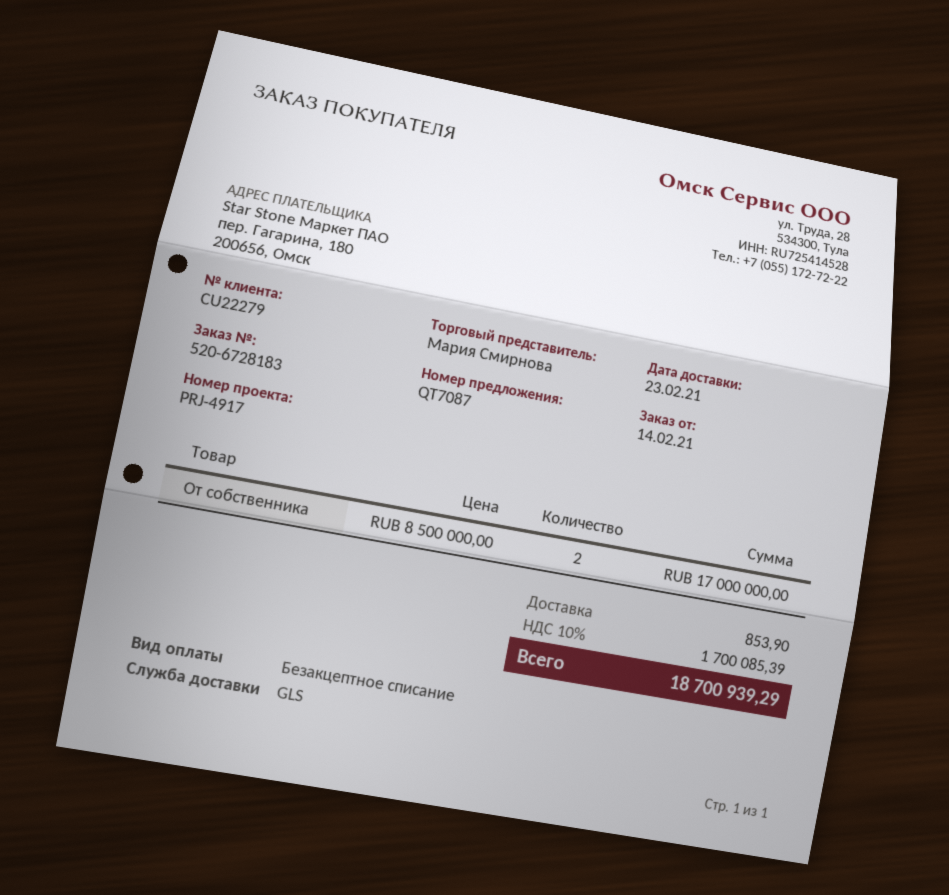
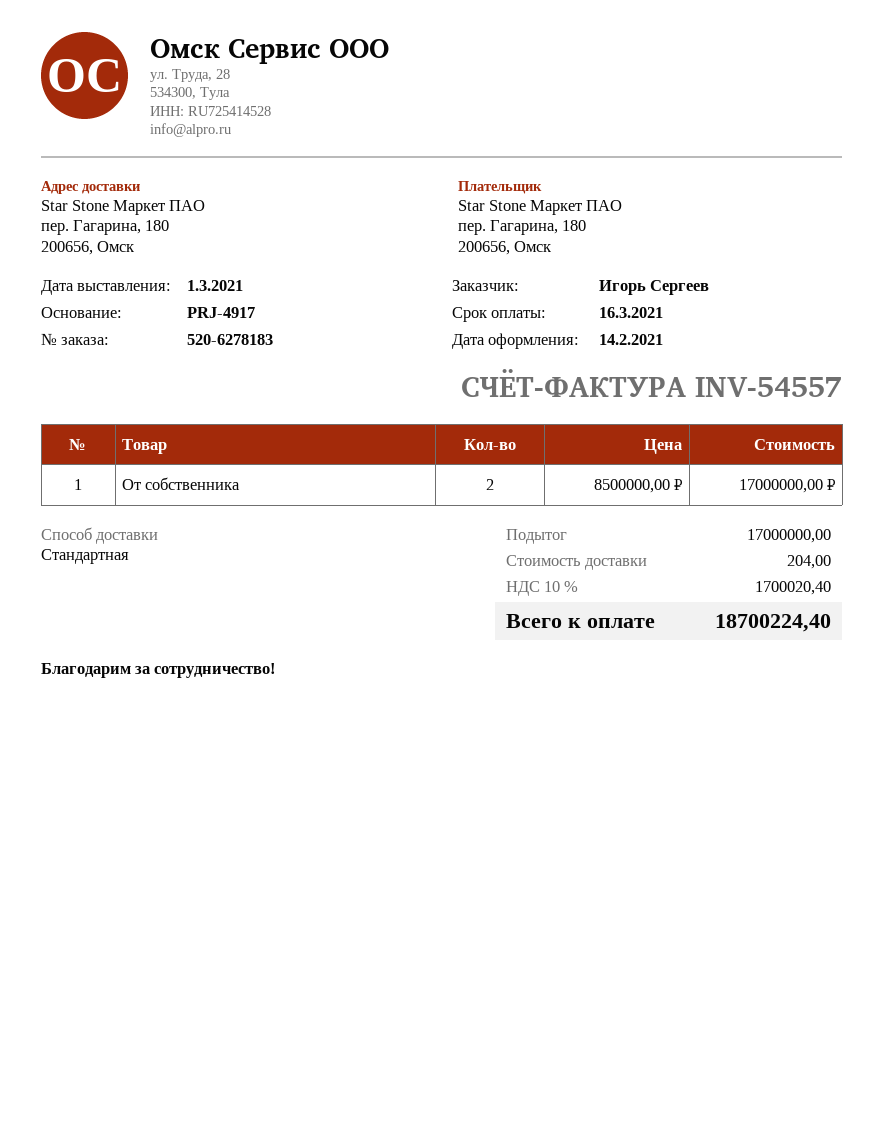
order number: 520-6728183 -> 520-6278183
shipping method: GLS -> standard
shipping: 853.90 -> 204.00
tax: 10% = 1700085.39 -> 10% = 1700020.40
total: 18700939.29 -> 18700224.40

